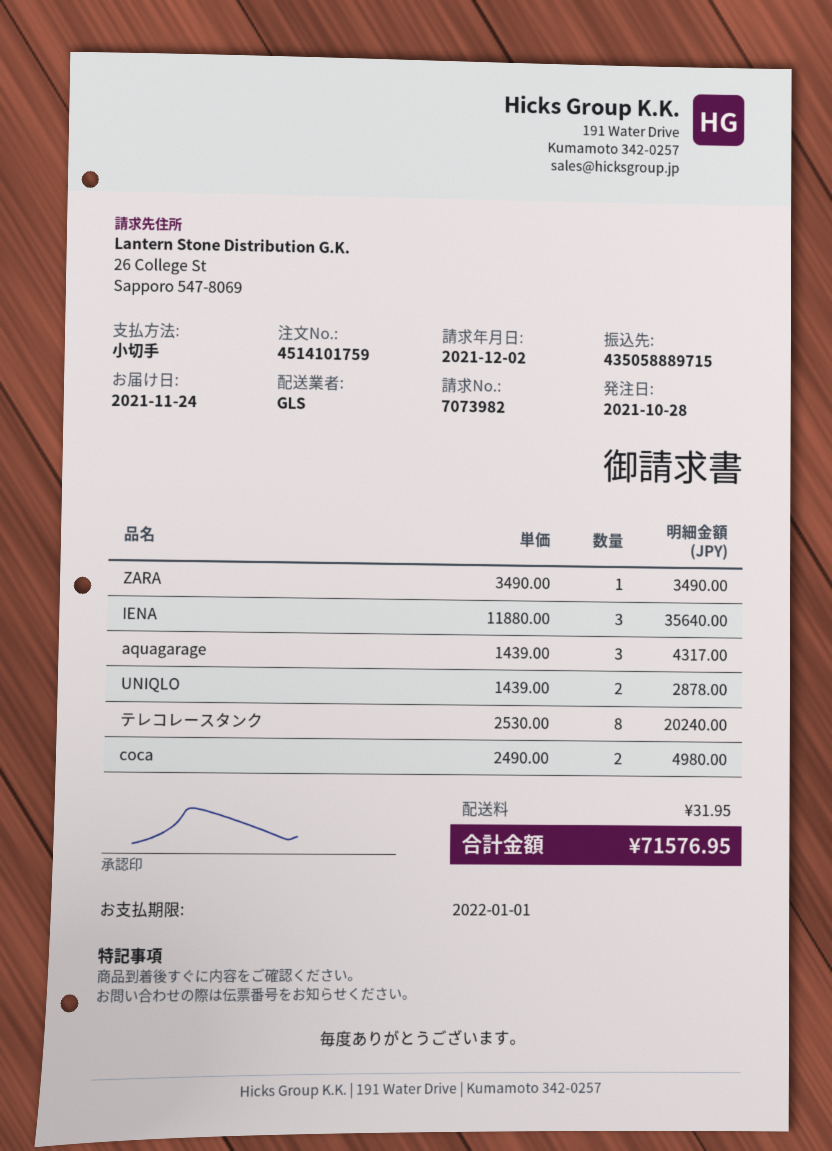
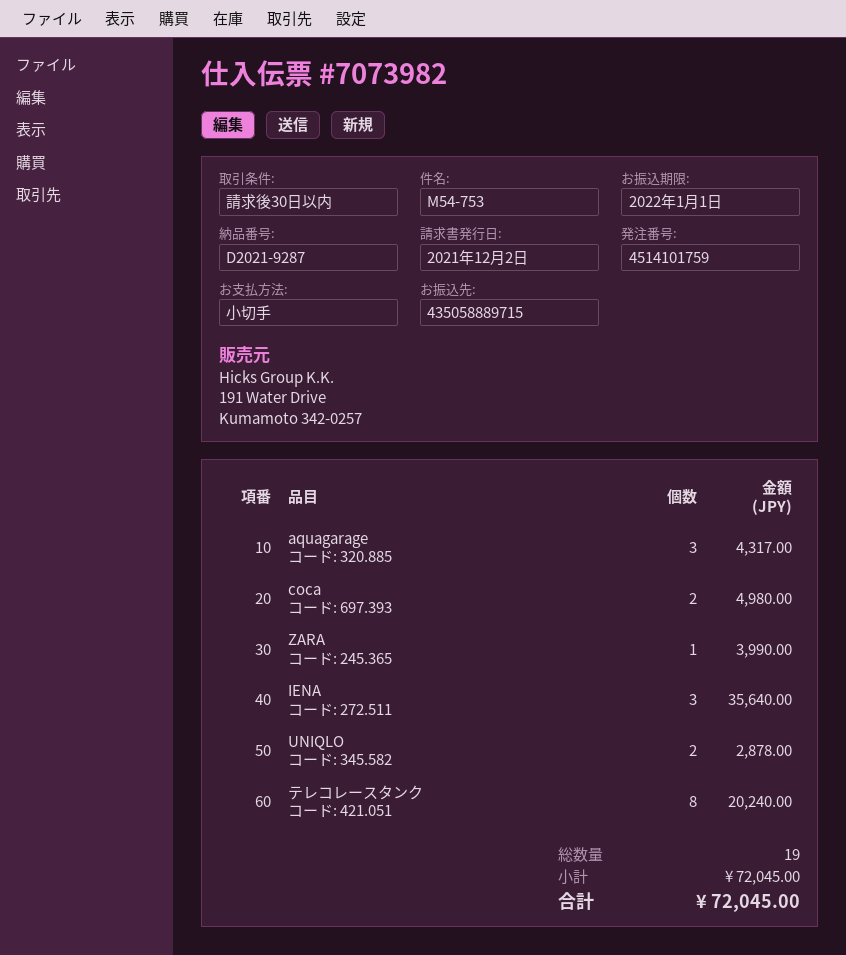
ZARA: 1 for 3490.00 -> 1 for 3990.00
shipping: 31.95 -> none
total: 71576.95 -> 72045.00

